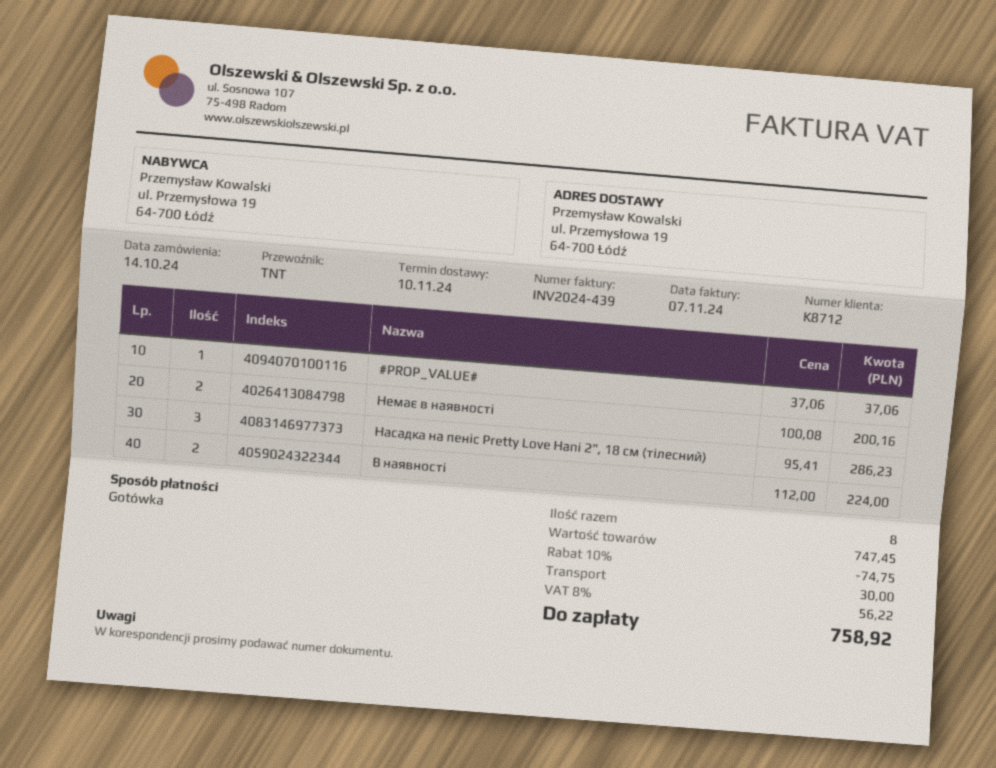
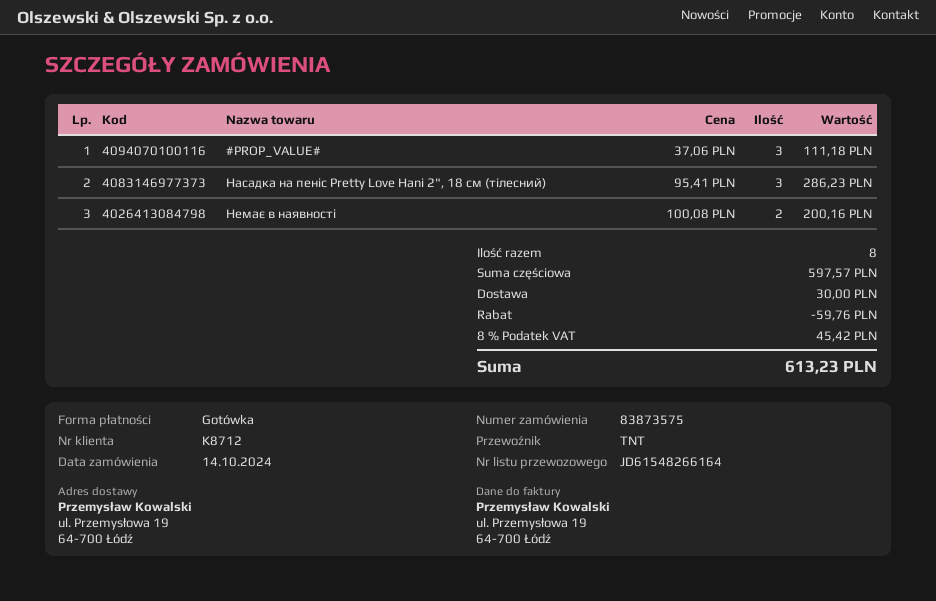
#PROP_VALUE#: 1 x 37.06 = 37.06 -> 3 x 37.06 = 111.18
В наявності: 2 x 112.00 = 224.00 -> none
subtotal: 747.45 -> 597.57
discount: 74.75 -> 59.76
tax: 8% = 56.22 -> 8% = 45.42
total: 758.92 -> 613.23

